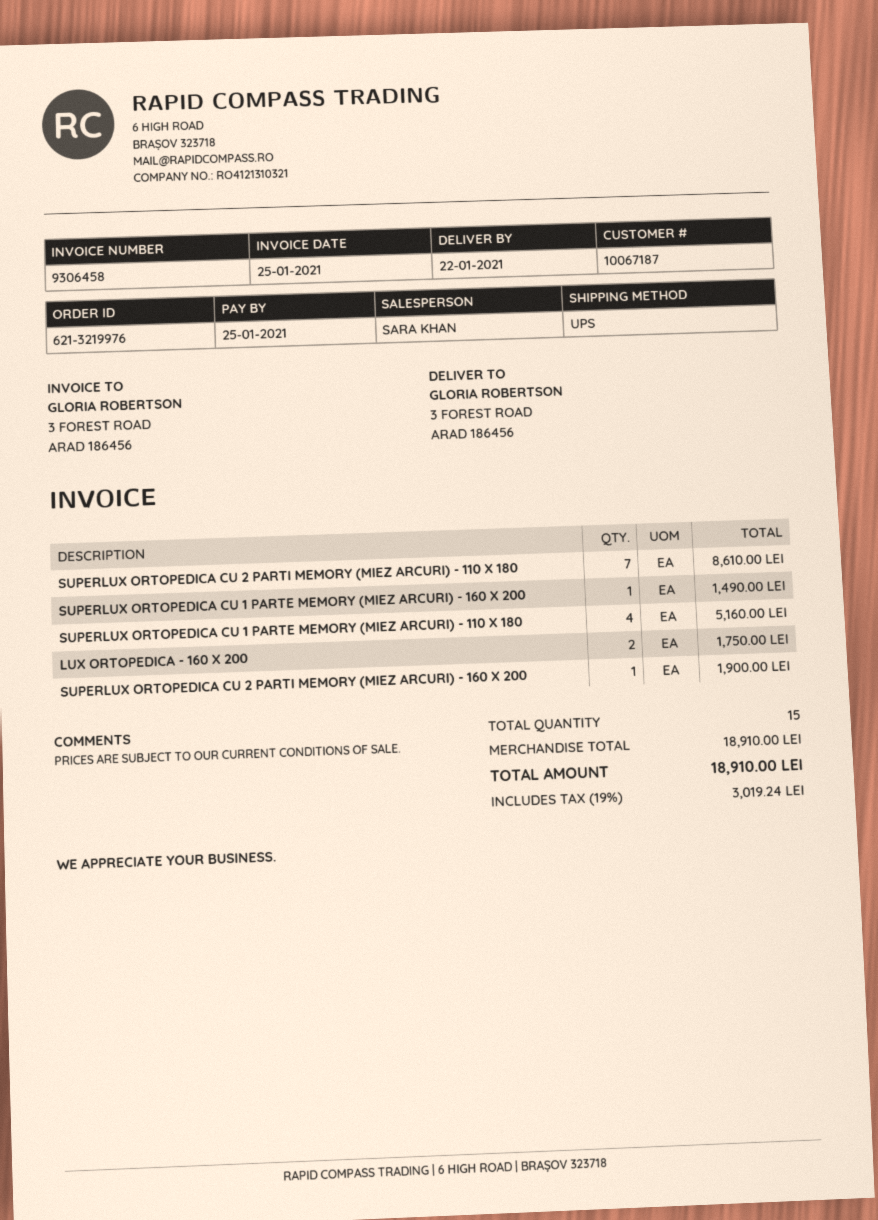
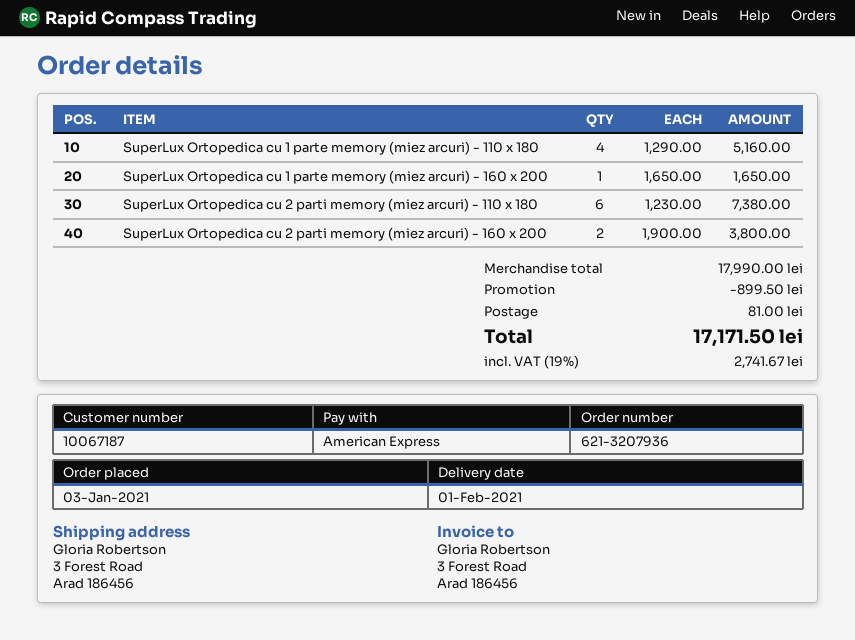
order number: 621-3219976 -> 621-3207936
delivery date: 2021-01-22 -> 2021-02-01
SUPERLUX ORTOPEDICA CU 2 PARTI MEMORY (MIEZ ARCURI) - 110 X 180: 7 for 8610.00 -> 6 for 7380.00
SUPERLUX ORTOPEDICA CU 1 PARTE MEMORY (MIEZ ARCURI) - 160 X 200: 1 for 1490.00 -> 1 for 1650.00
LUX ORTOPEDICA - 160 X 200: 2 for 1750.00 -> none
SUPERLUX ORTOPEDICA CU 2 PARTI MEMORY (MIEZ ARCURI) - 160 X 200: 1 for 1900.00 -> 2 for 3800.00
subtotal: 18910.00 -> 17990.00
discount: none -> 899.50
shipping: none -> 81.00
tax: 19% = 3019.24 -> 19% = 2741.67
total: 18910.00 -> 17171.50

